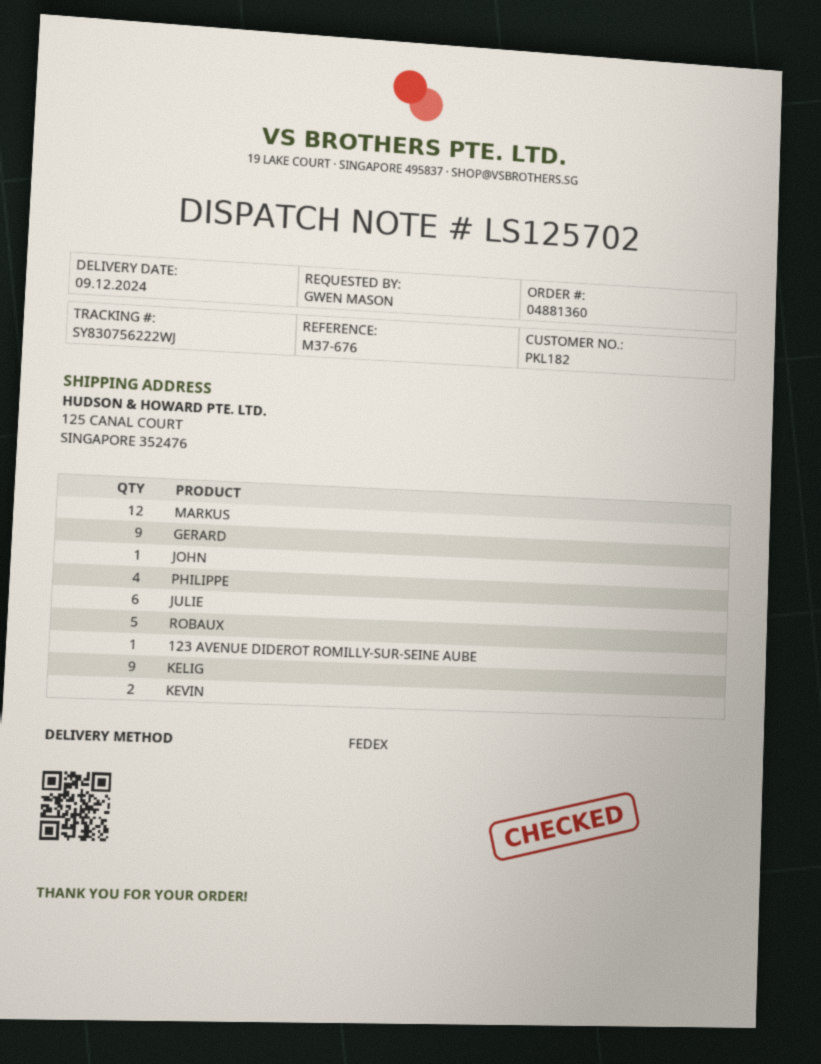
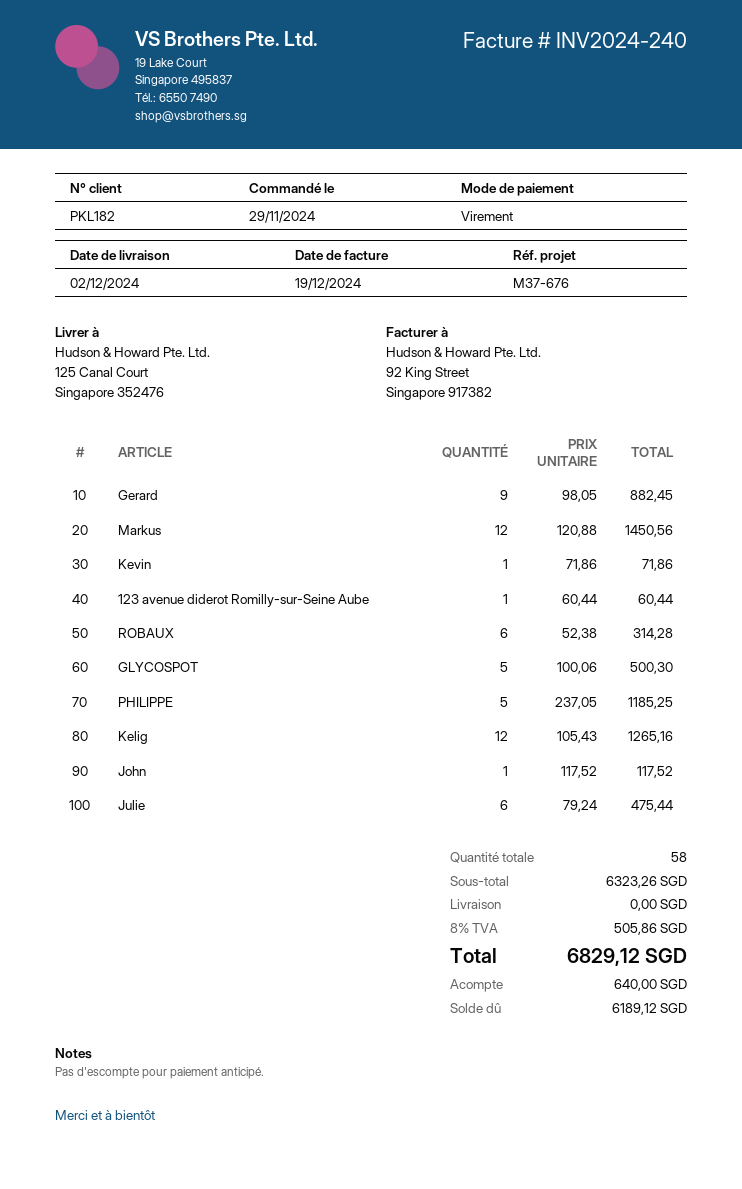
delivery date: 2024-12-09 -> 2024-12-02
PHILIPPE: 4 -> 5
ROBAUX: 5 -> 6
KELIG: 9 -> 12
KEVIN: 2 -> 1
GLYCOSPOT: none -> 5

